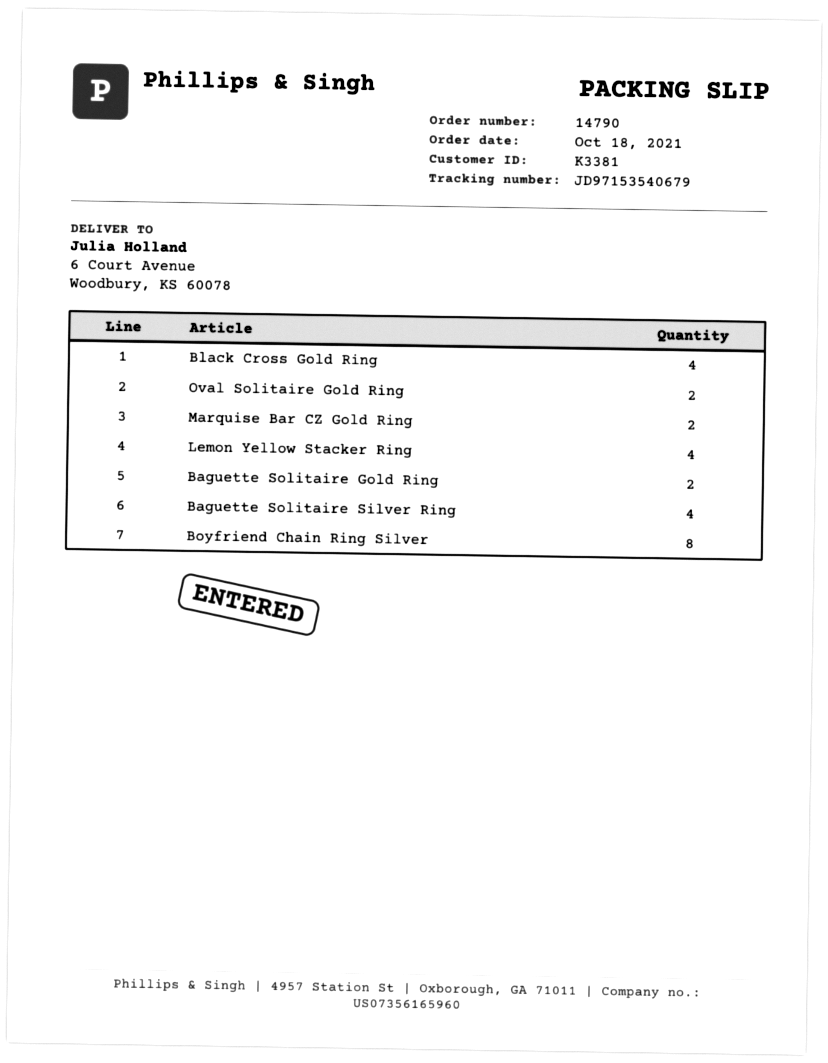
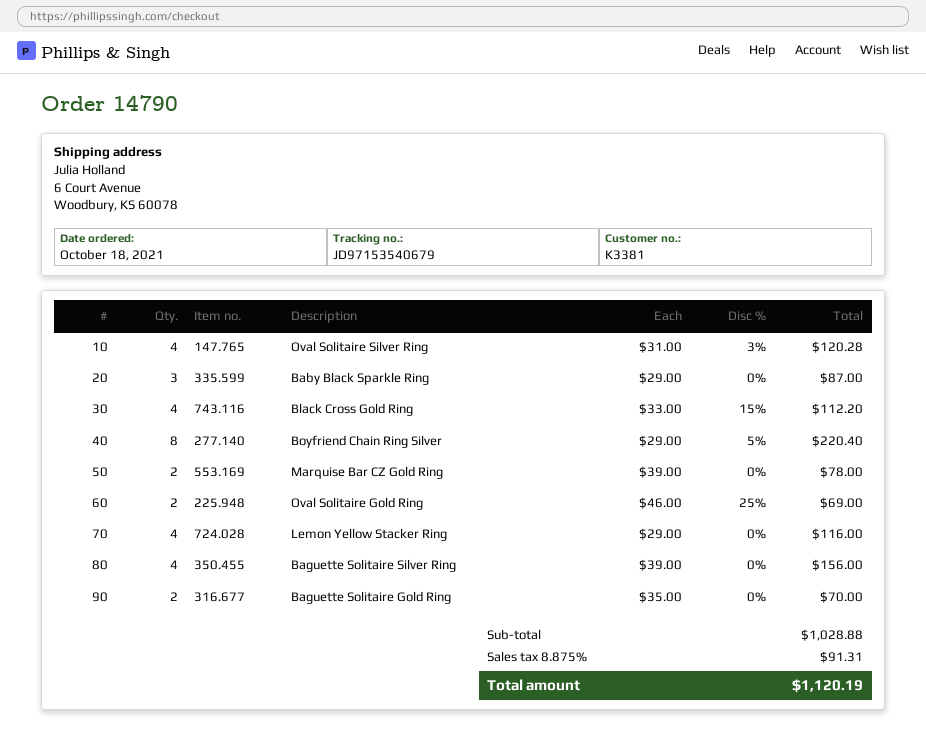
Oval Solitaire Silver Ring: none -> 4
Baby Black Sparkle Ring: none -> 3

